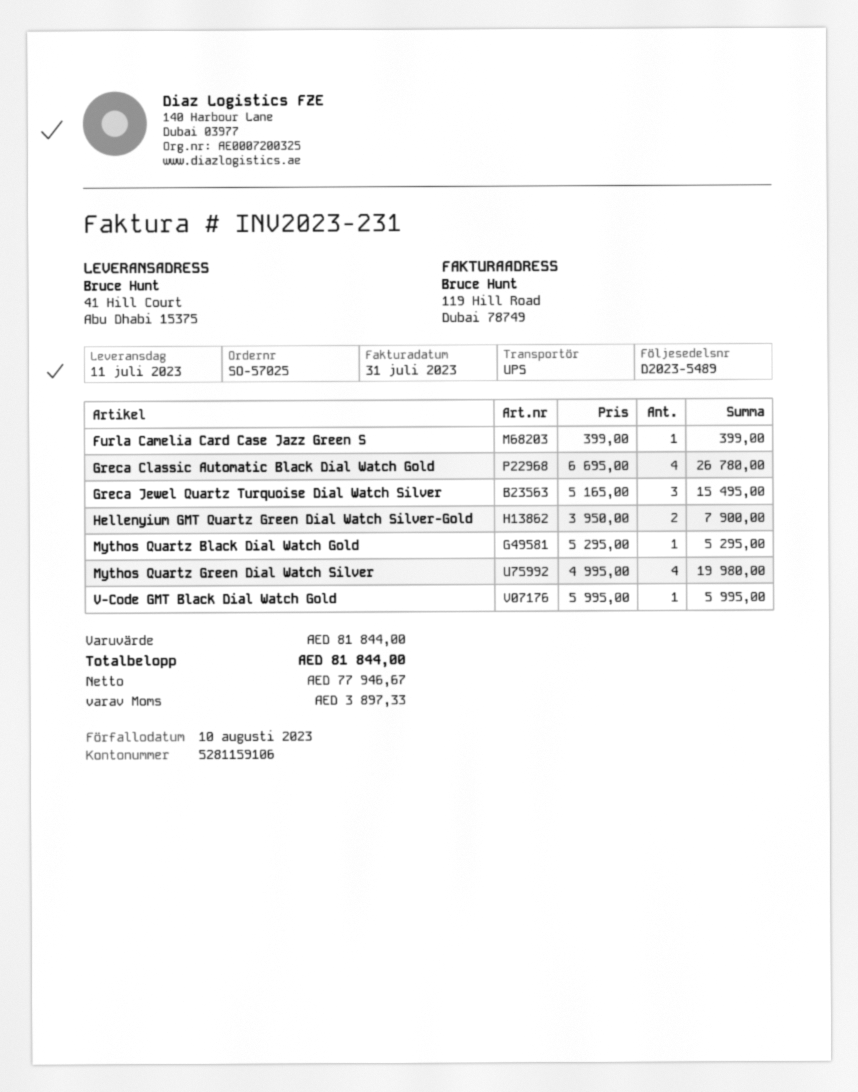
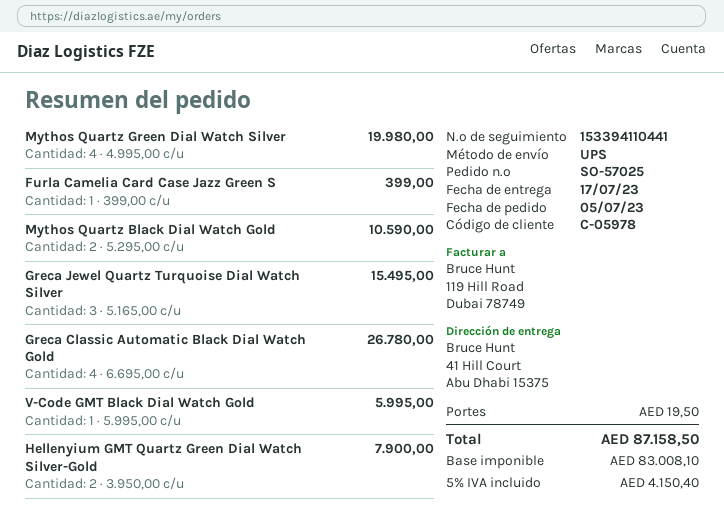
delivery date: 2023-07-11 -> 2023-07-17
Mythos Quartz Black Dial Watch Gold: 1 x 5295.00 = 5295.00 -> 2 x 5295.00 = 10590.00
shipping: none -> 19.50
net: 77946.67 -> 83008.10
tax: 3897.33 -> 4150.40
total: 81844.00 -> 87158.50

